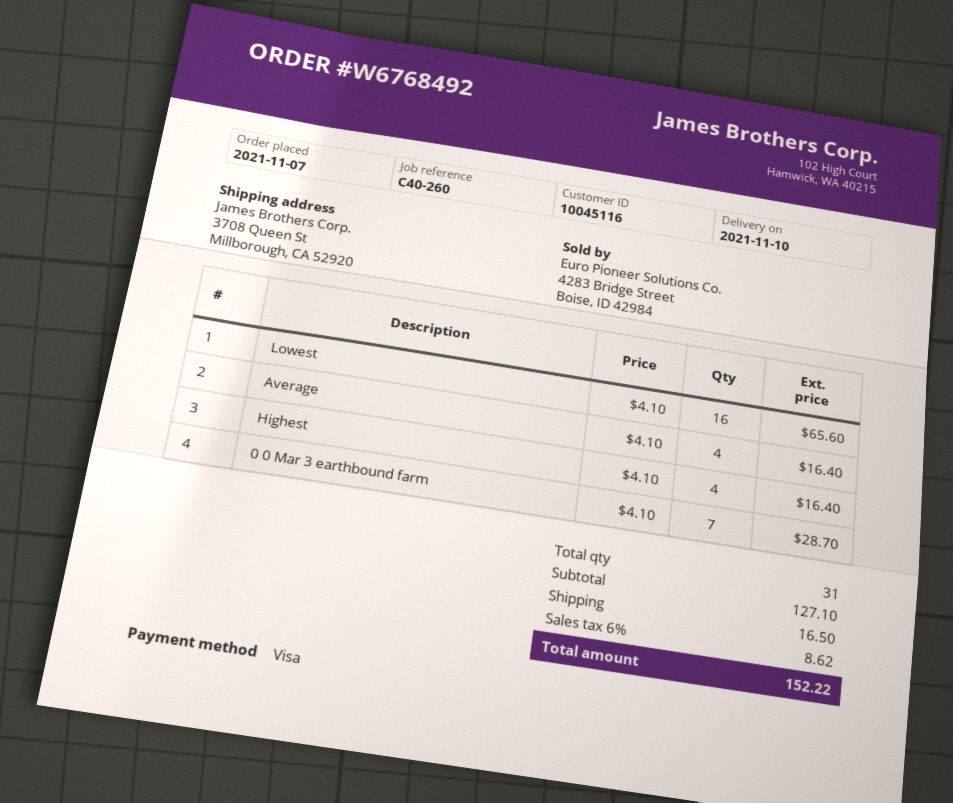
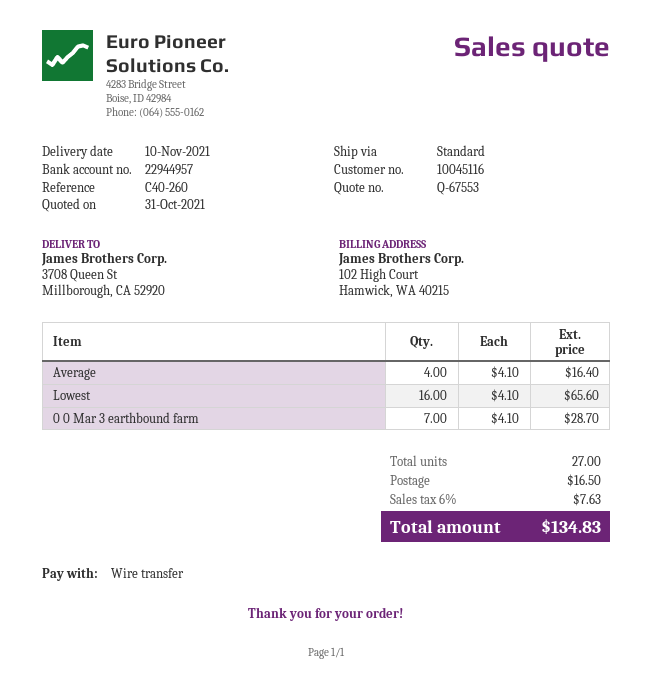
payment method: Visa -> bank transfer
Highest: 4 x 4.10 = 16.40 -> none
total quantity: 31 -> 27
tax: 6% = 8.62 -> 6% = 7.63
total: 152.22 -> 134.83

